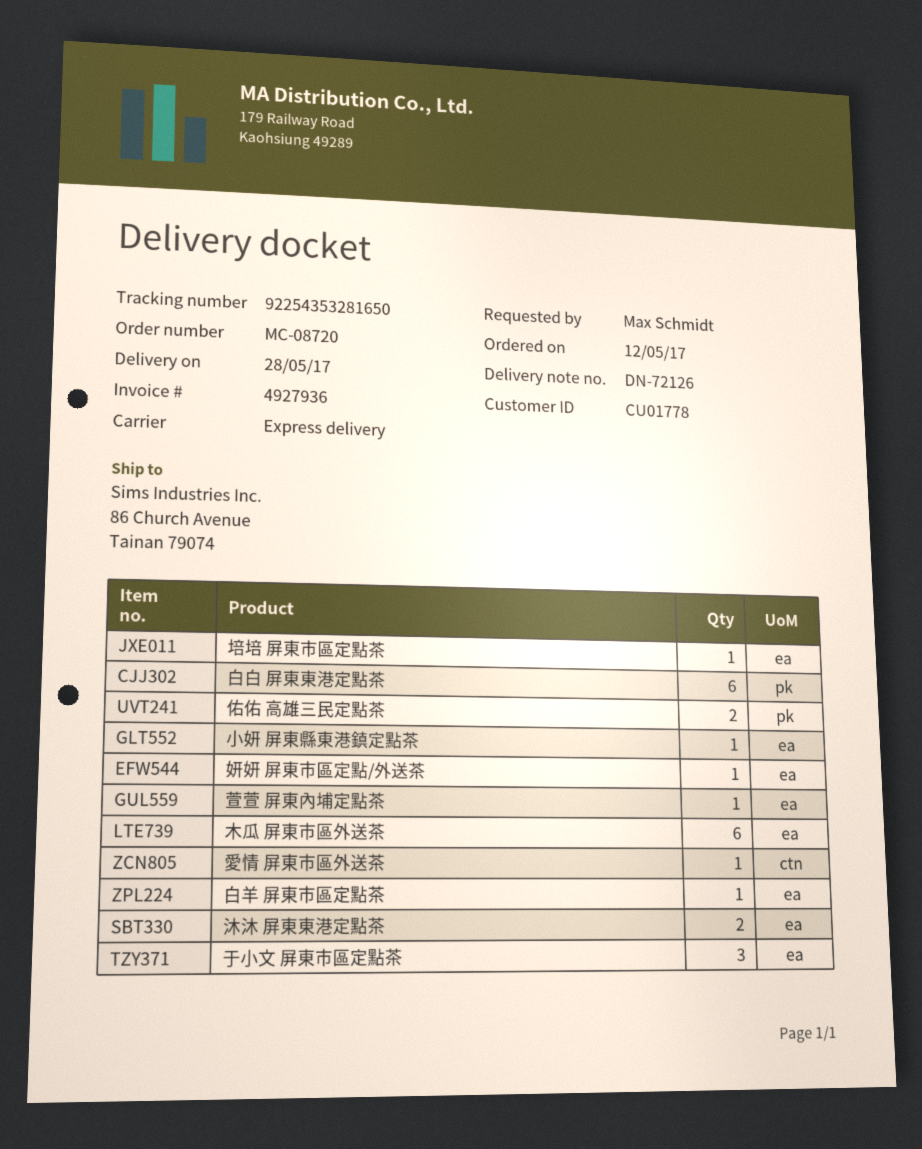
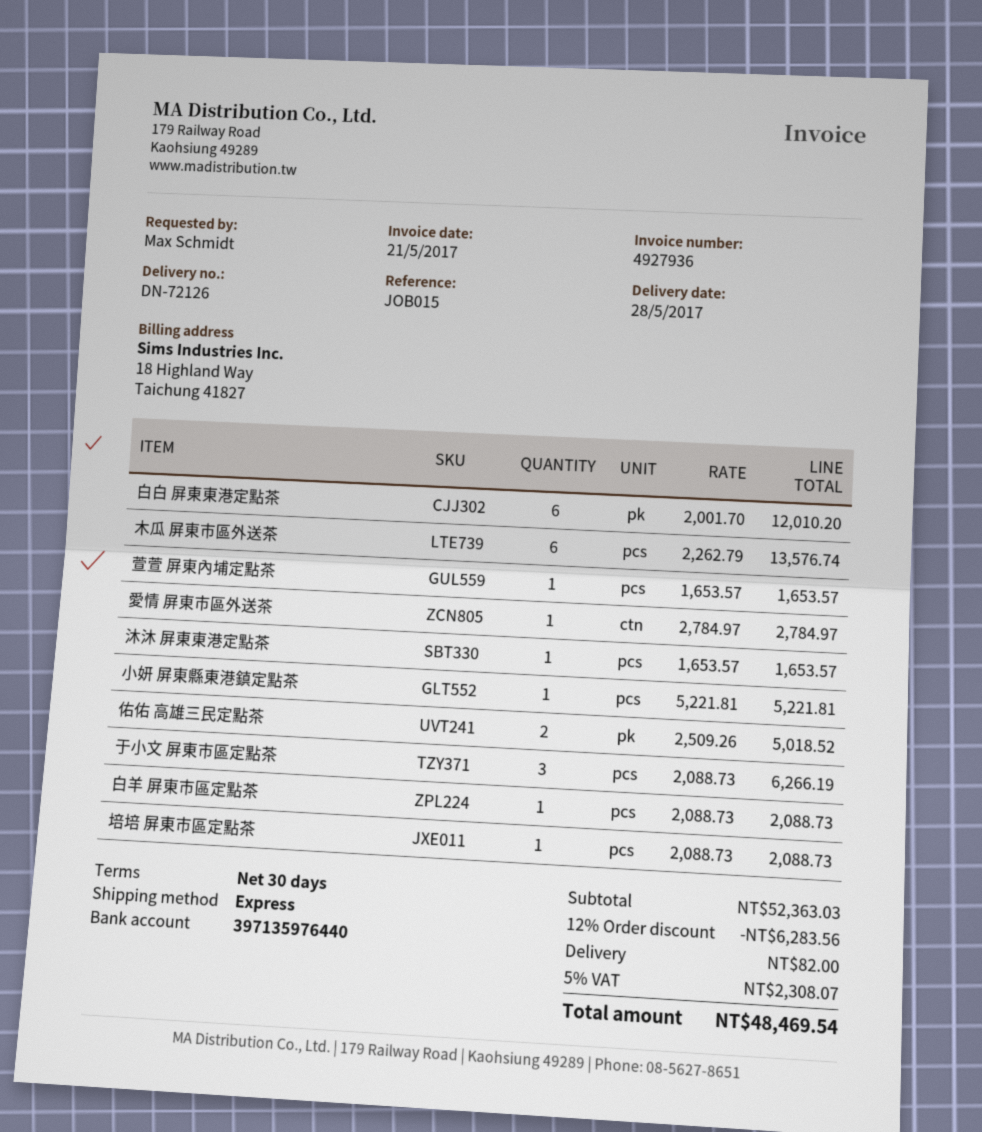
妍妍 屏東市區定點/外送茶: 1 -> none
沐沐 屏東東港定點茶: 2 -> 1

